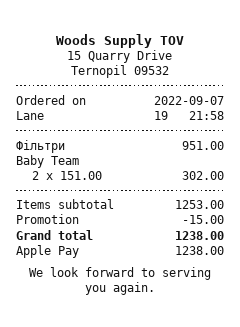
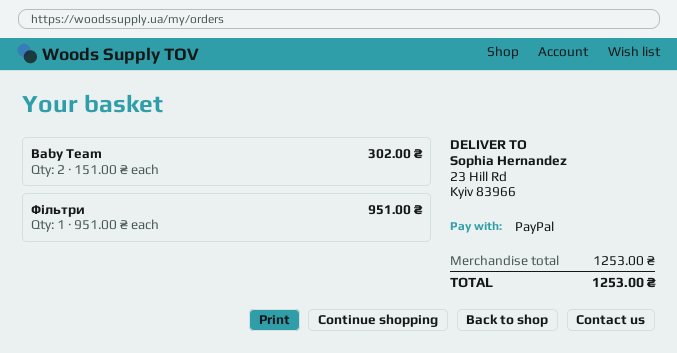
payment method: Apple Pay -> PayPal
discount: 15.00 -> none
total: 1238.00 -> 1253.00

